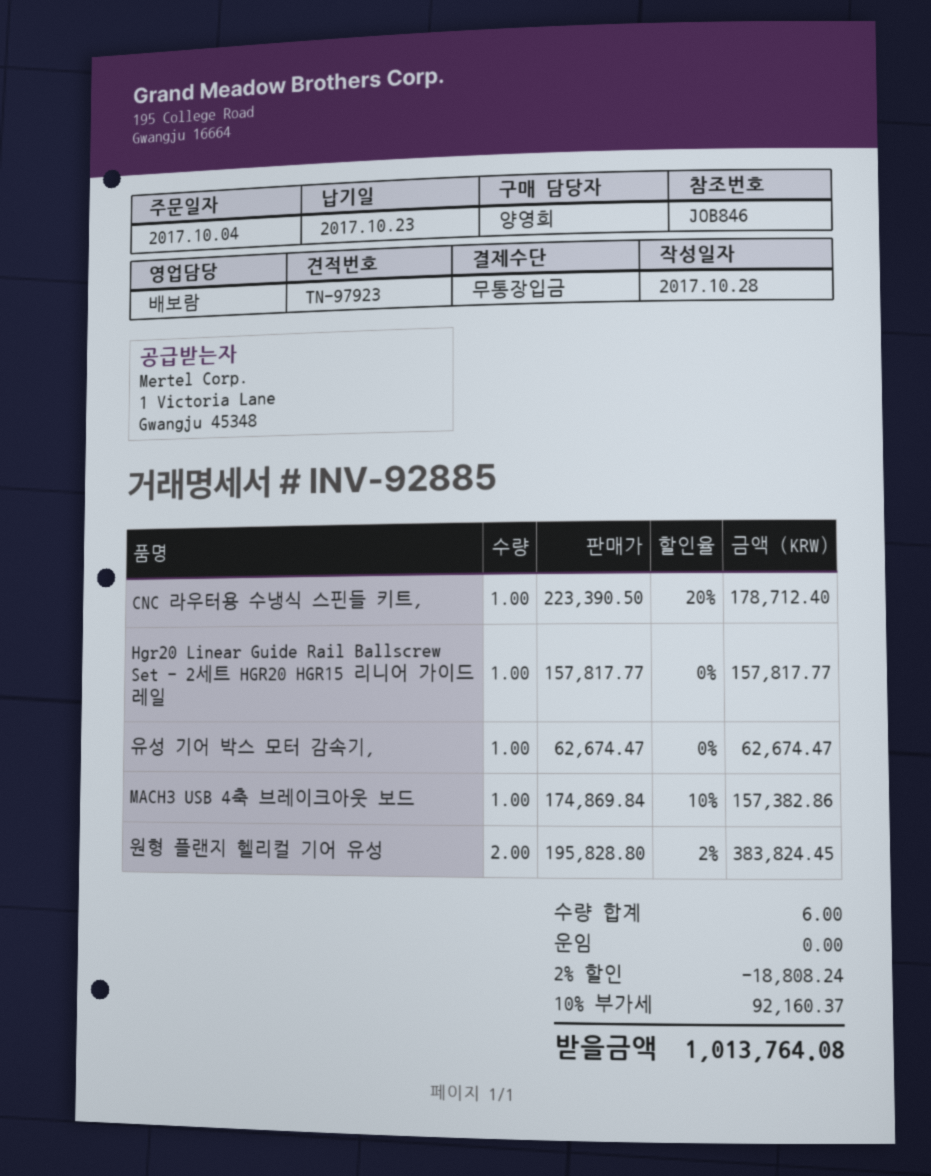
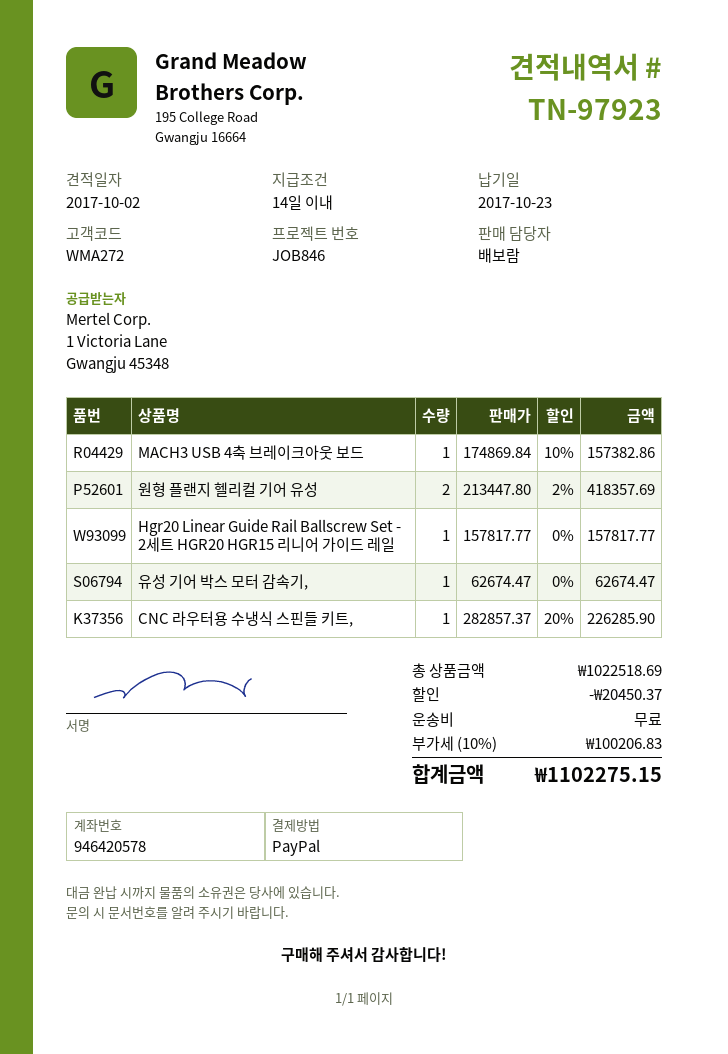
payment method: bank transfer -> PayPal
CNC 라우터용 수냉식 스핀들 키트,: 1 x 223390.50 - 20% = 178712.40 -> 1 x 282857.37 - 20% = 226285.90
원형 플랜지 헬리컬 기어 유성: 2 x 195828.80 - 2% = 383824.45 -> 2 x 213447.80 - 2% = 418357.69
discount: 18808.24 -> 20450.37
tax: 10% = 92160.37 -> 10% = 100206.83
total: 1013764.08 -> 1102275.15

